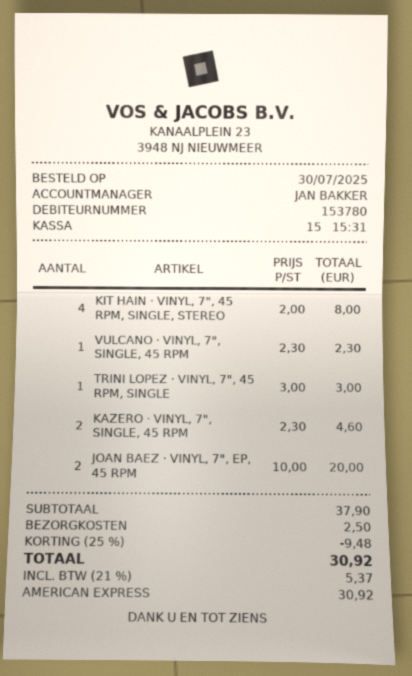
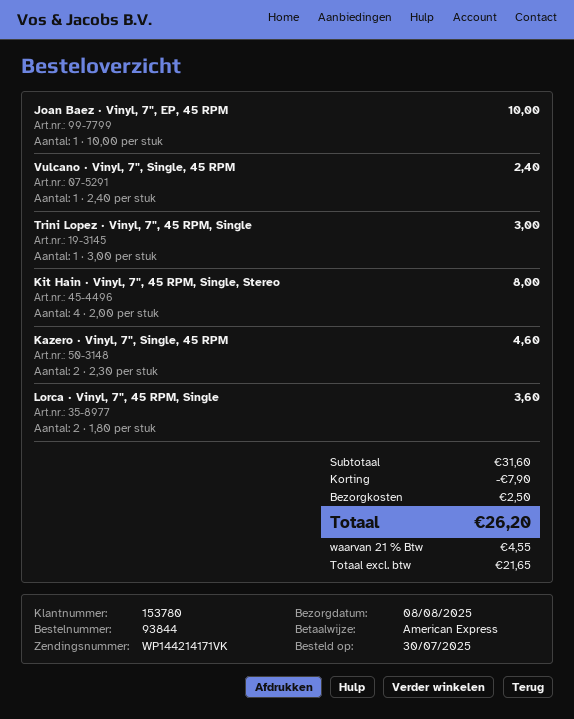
VULCANO · VINYL, 7", SINGLE, 45 RPM: 1 x 2.30 = 2.30 -> 1 x 2.40 = 2.40
JOAN BAEZ · VINYL, 7", EP, 45 RPM: 2 x 10.00 = 20.00 -> 1 x 10.00 = 10.00
Lorca · Vinyl, 7", 45 RPM, Single: none -> 2 x 1.80 = 3.60
subtotal: 37.90 -> 31.60
discount: 9.48 -> 7.90
tax: 21% = 5.37 -> 21% = 4.55
total: 30.92 -> 26.20

